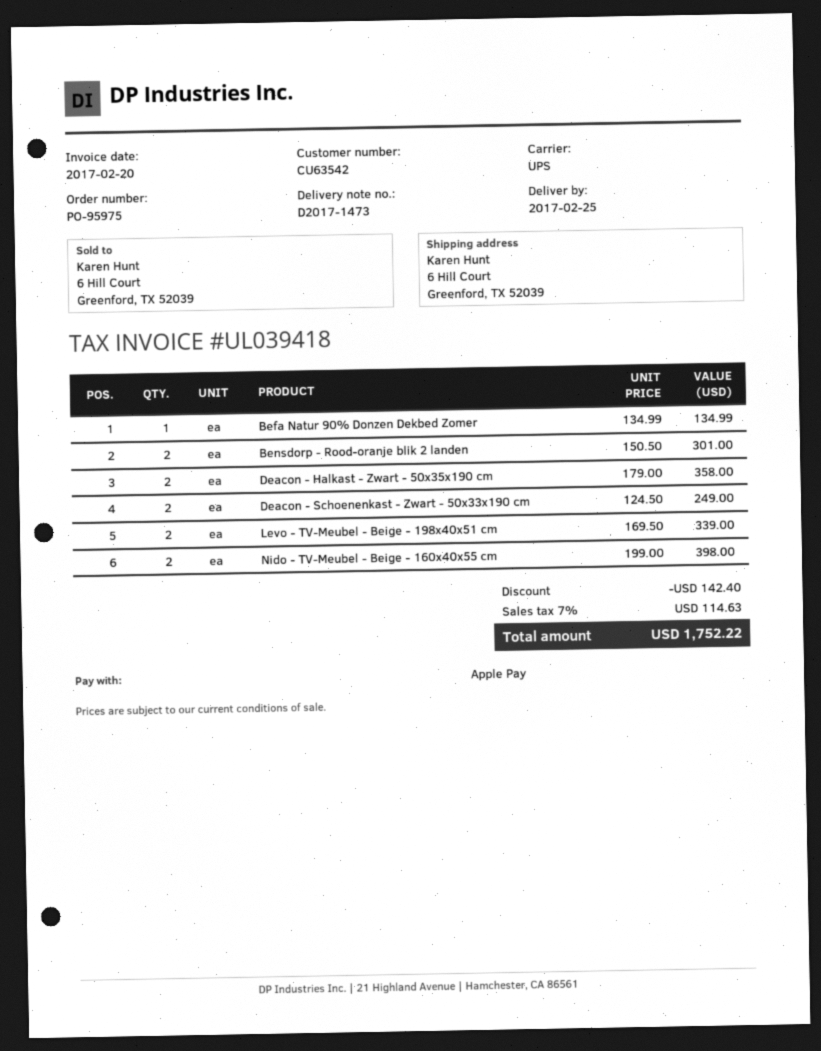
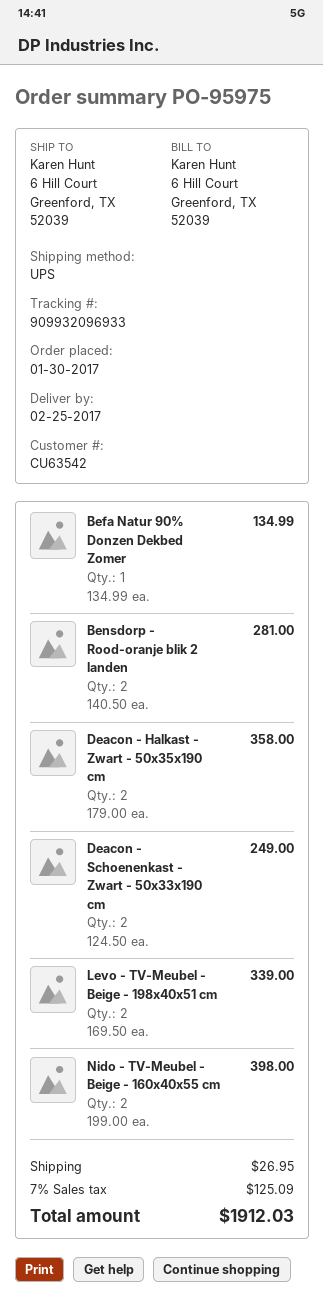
Bensdorp - Rood-oranje blik 2 landen: 2 x 150.50 = 301.00 -> 2 x 140.50 = 281.00
discount: 142.40 -> none
shipping: none -> 26.95
tax: 7% = 114.63 -> 7% = 125.09
total: 1752.22 -> 1912.03

